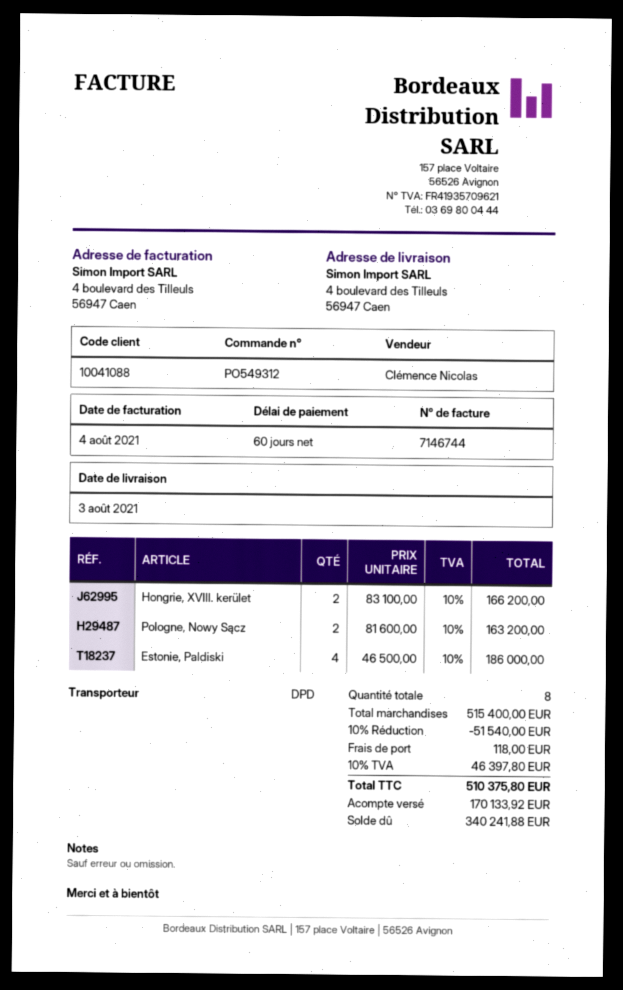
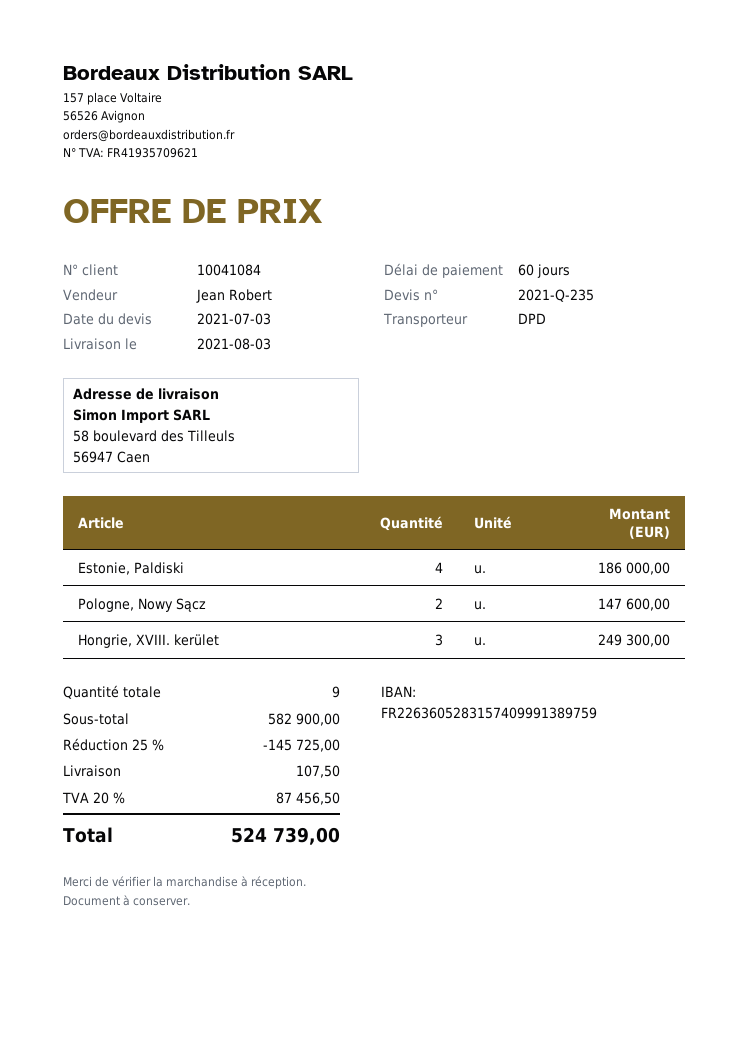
customer number: 10041088 -> 10041084
sales rep: Clémence Nicolas -> Jean Robert
ship to: 4 boulevard des Tilleuls, 56947 Caen -> 58 boulevard des Tilleuls, 56947 Caen
Hongrie, XVIII. kerület: 2 for 166200.00 -> 3 for 249300.00
Pologne, Nowy Sącz: 2 for 163200.00 -> 2 for 147600.00
total quantity: 8 -> 9
subtotal: 515400.00 -> 582900.00
discount: 10% = 51540.00 -> 25% = 145725.00
shipping: 118.00 -> 107.50
tax: 10% = 46397.80 -> 20% = 87456.50
total: 510375.80 -> 524739.00

